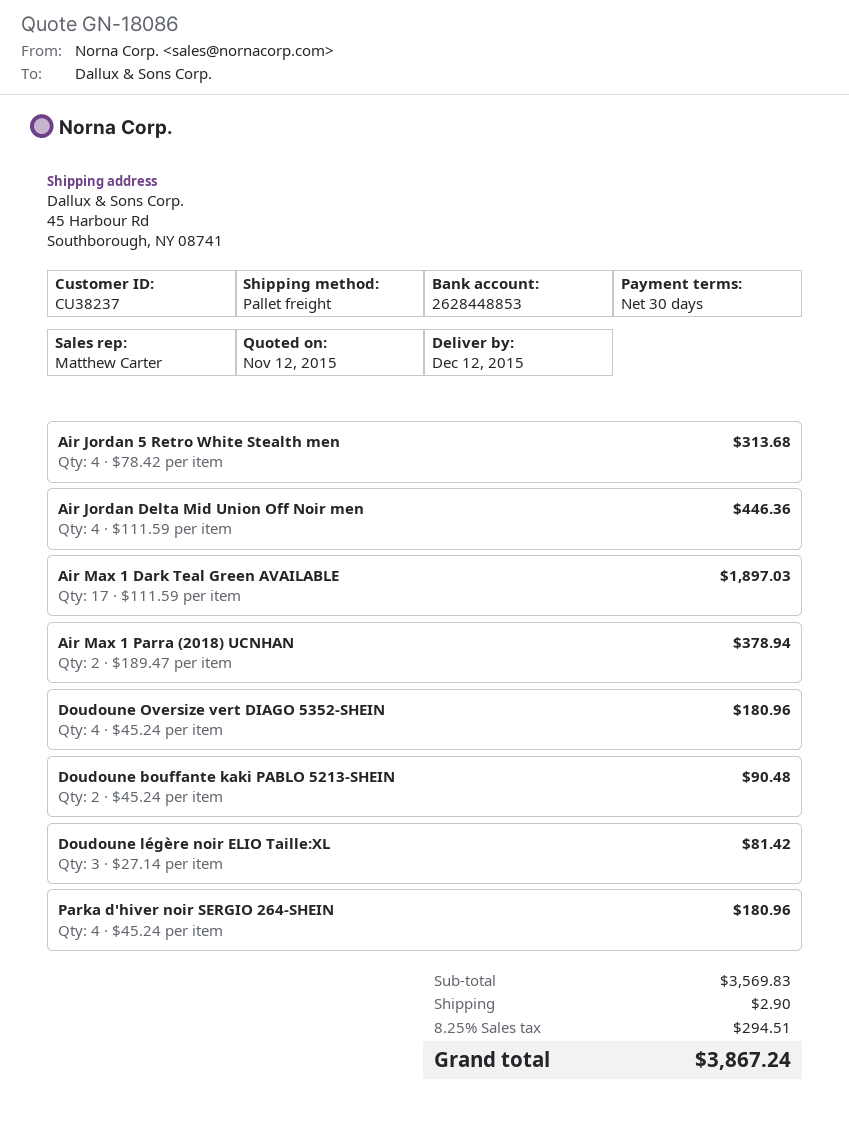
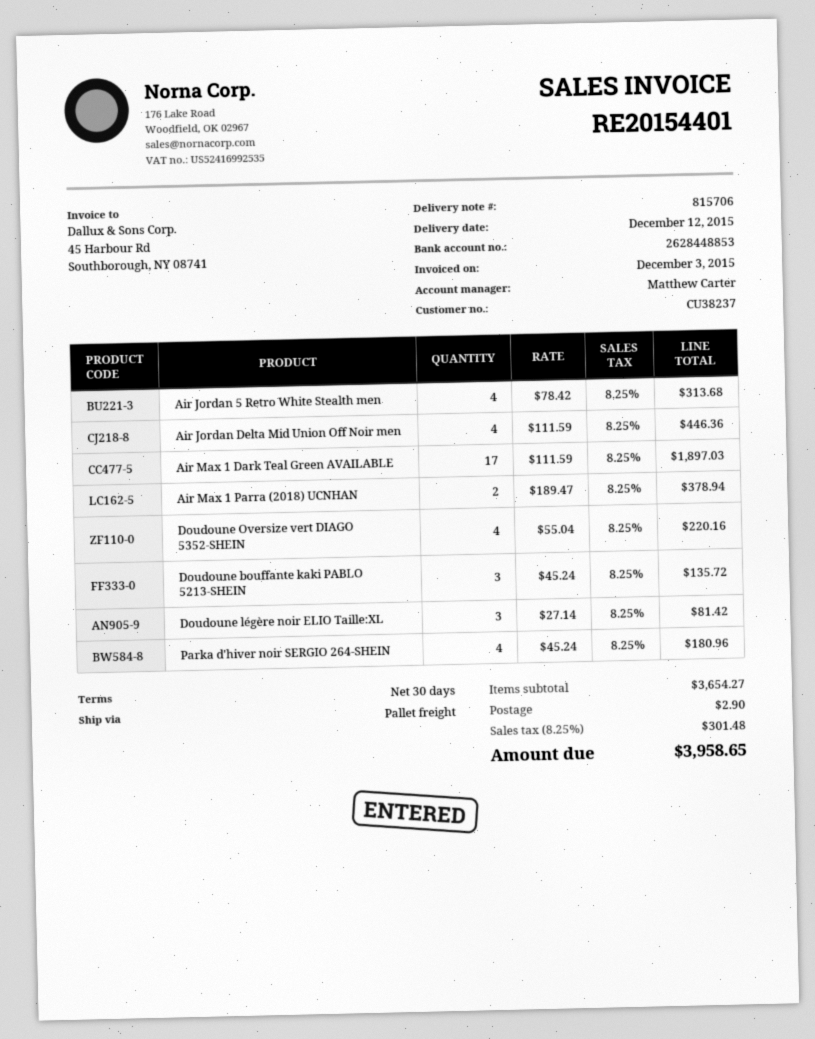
Doudoune Oversize vert DIAGO 5352-SHEIN: 4 x 45.24 = 180.96 -> 4 x 55.04 = 220.16
Doudoune bouffante kaki PABLO 5213-SHEIN: 2 x 45.24 = 90.48 -> 3 x 45.24 = 135.72
subtotal: 3569.83 -> 3654.27
tax: 8.25% = 294.51 -> 8.25% = 301.48
total: 3867.24 -> 3958.65

